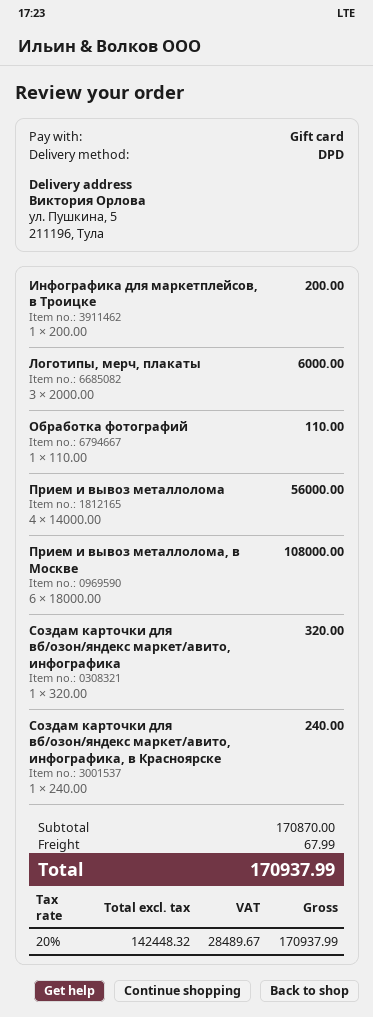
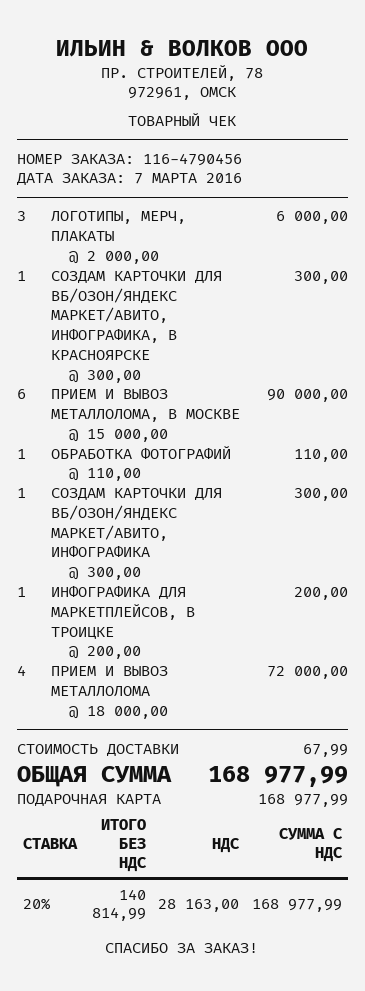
Прием и вывоз металлолома: 4 x 14000.00 = 56000.00 -> 4 x 18000.00 = 72000.00
Прием и вывоз металлолома, в Москве: 6 x 18000.00 = 108000.00 -> 6 x 15000.00 = 90000.00
Создам карточки для вб/озон/яндекс маркет/авито, инфографика: 1 x 320.00 = 320.00 -> 1 x 300.00 = 300.00
Создам карточки для вб/озон/яндекс маркет/авито, инфографика, в Красноярске: 1 x 240.00 = 240.00 -> 1 x 300.00 = 300.00
net: 142448.32 -> 140814.99
tax: 20% = 28489.67 -> 20% = 28163.00
total: 170937.99 -> 168977.99

